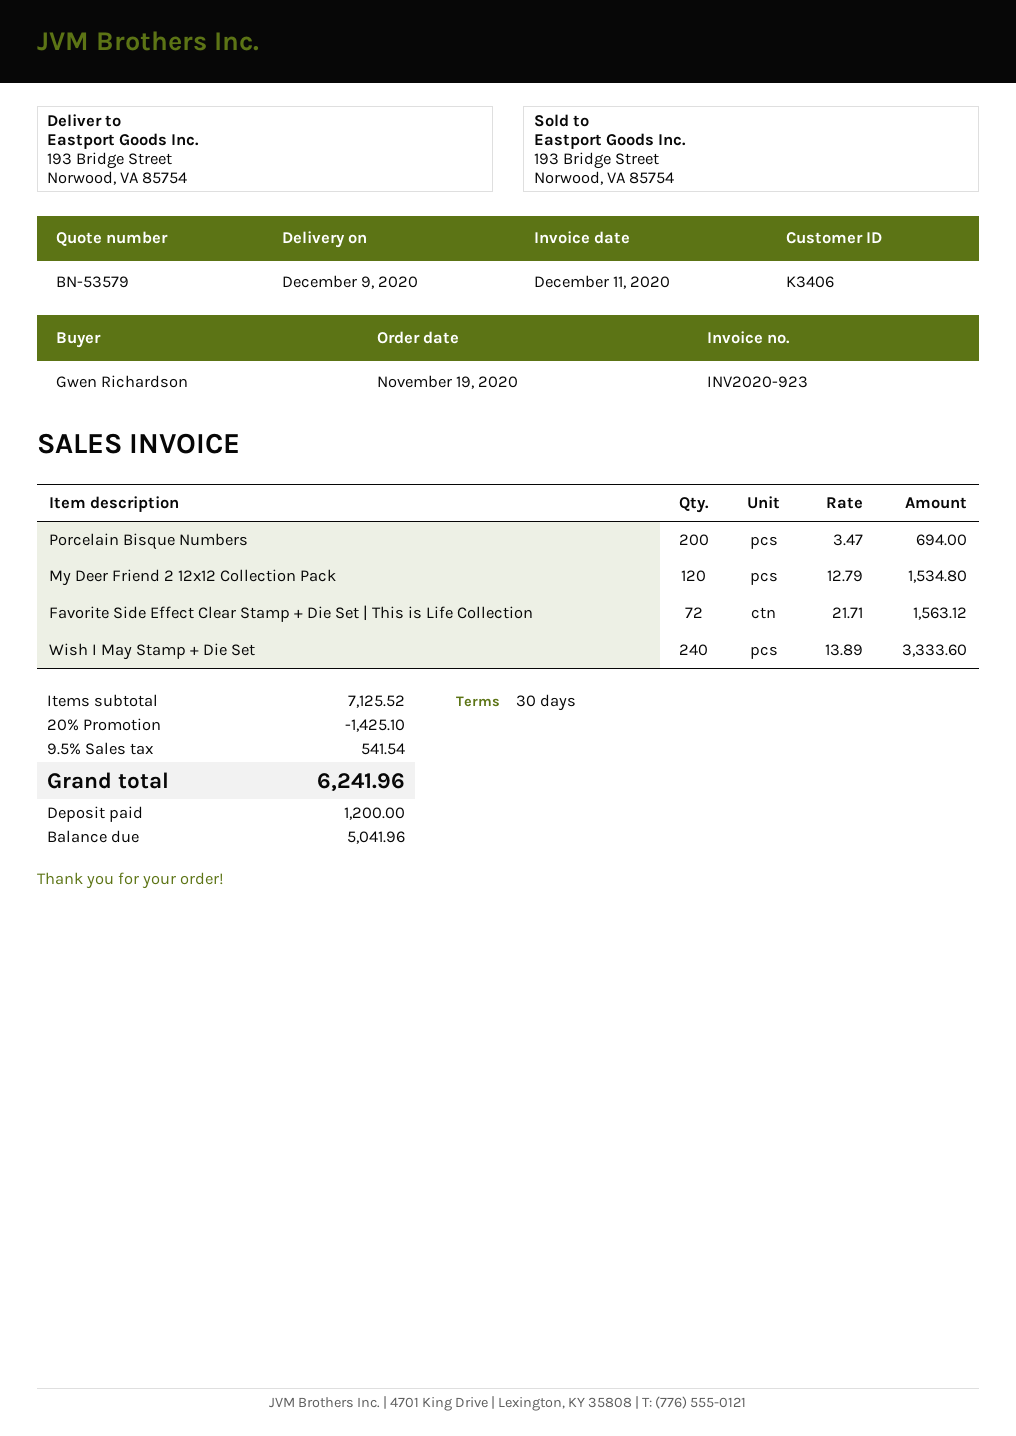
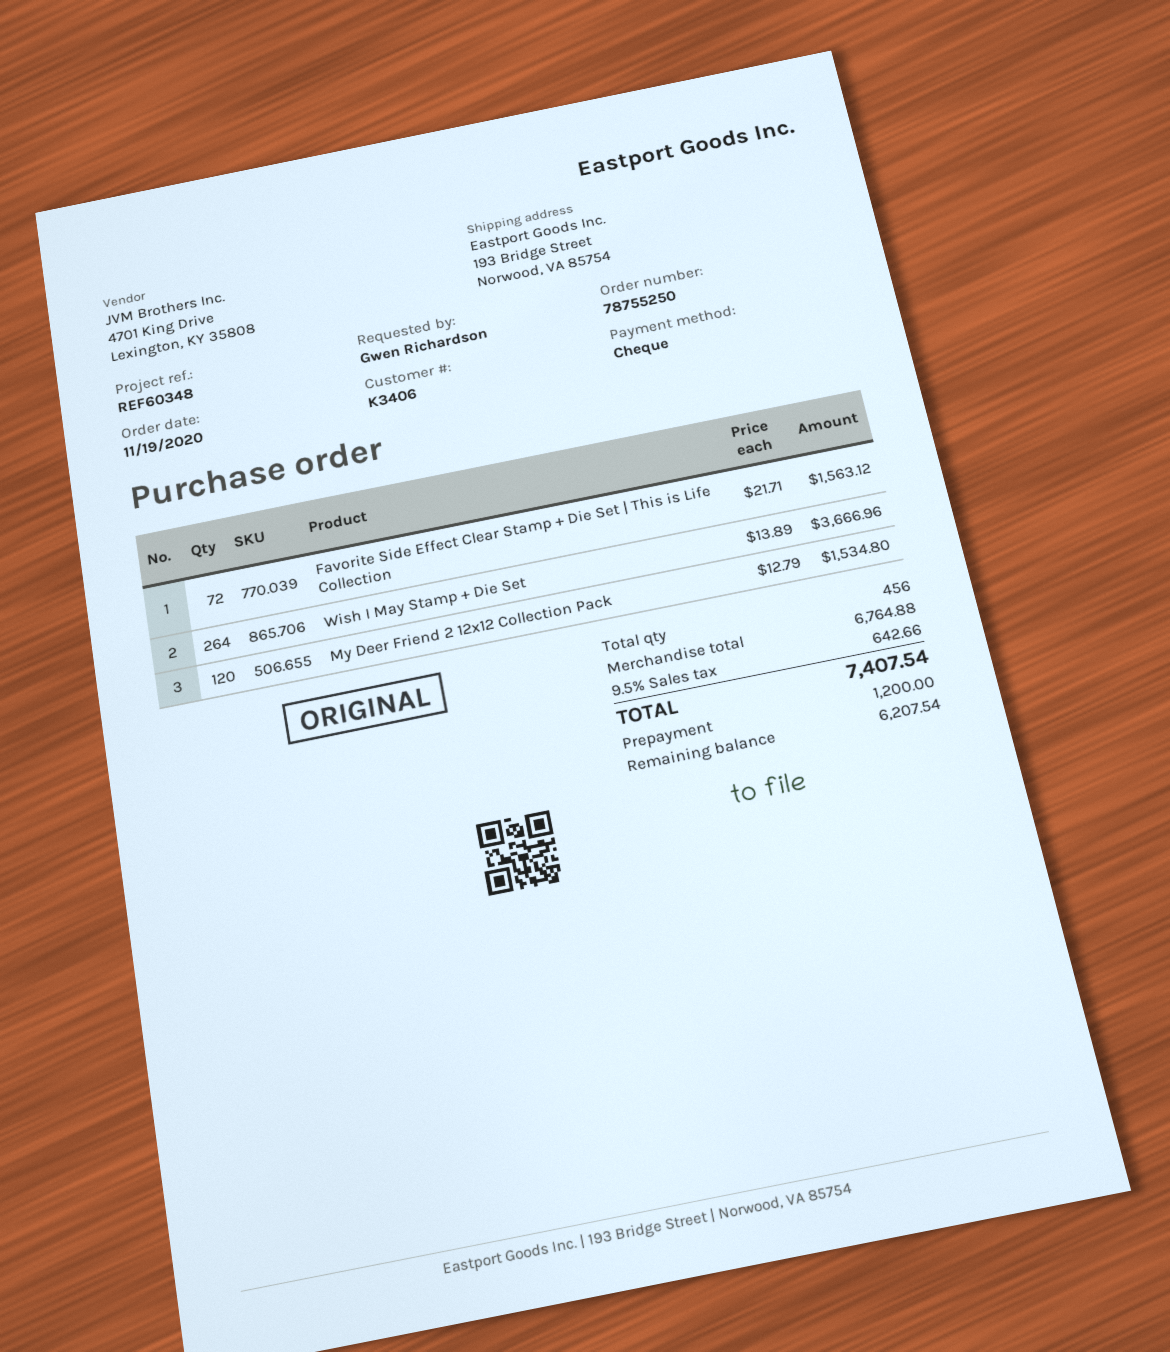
Porcelain Bisque Numbers: 200 x 3.47 = 694.00 -> none
Wish I May Stamp + Die Set: 240 x 13.89 = 3333.60 -> 264 x 13.89 = 3666.96
subtotal: 7125.52 -> 6764.88
discount: 20% = 1425.10 -> none
tax: 9.5% = 541.54 -> 9.5% = 642.66
total: 6241.96 -> 7407.54
balance: 5041.96 -> 6207.54

